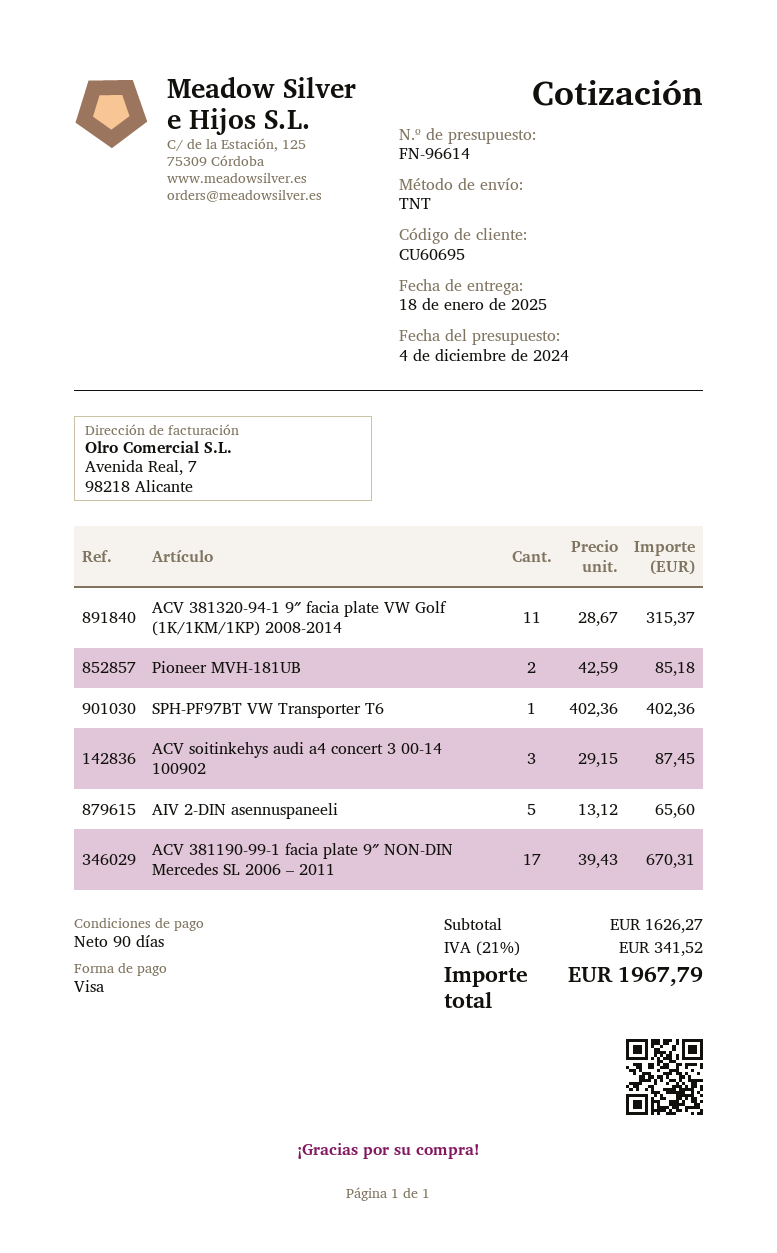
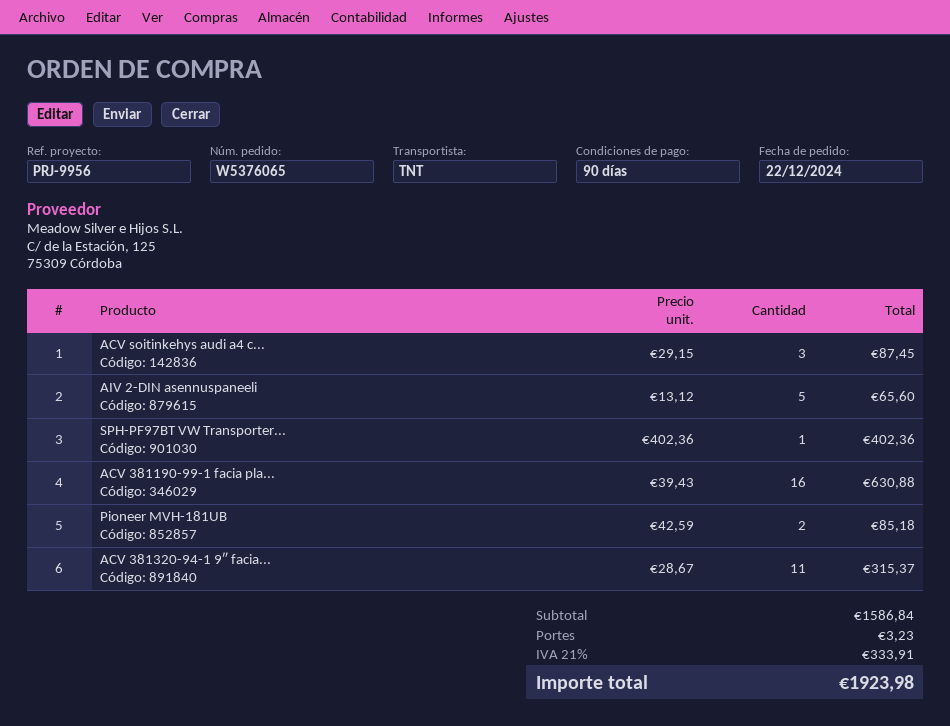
ACV 381190-99-1 facia plate 9″ NON-DIN Mercedes SL 2006 – 2011: 17 x 39.43 = 670.31 -> 16 x 39.43 = 630.88
subtotal: 1626.27 -> 1586.84
shipping: none -> 3.23
tax: 21% = 341.52 -> 21% = 333.91
total: 1967.79 -> 1923.98

